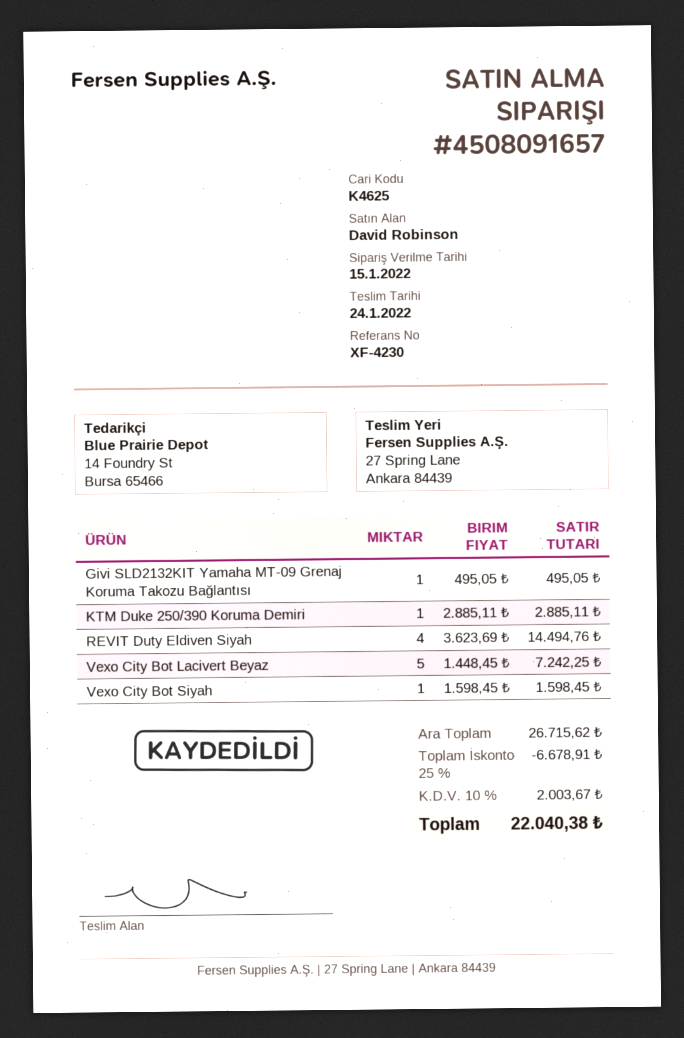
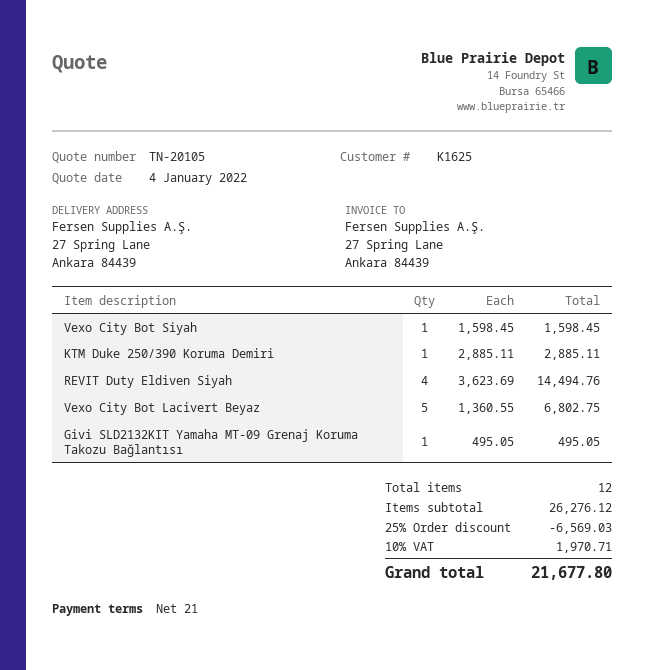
customer number: K4625 -> K1625
Vexo City Bot Lacivert Beyaz: 5 x 1448.45 = 7242.25 -> 5 x 1360.55 = 6802.75
subtotal: 26715.62 -> 26276.12
discount: 25% = 6678.91 -> 25% = 6569.03
tax: 10% = 2003.67 -> 10% = 1970.71
total: 22040.38 -> 21677.80

